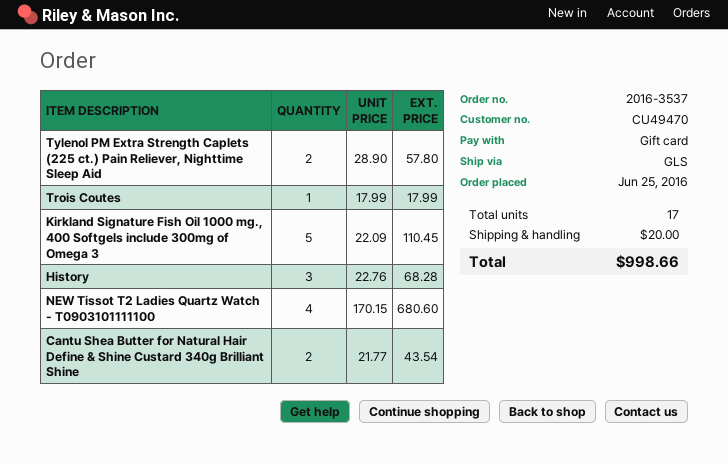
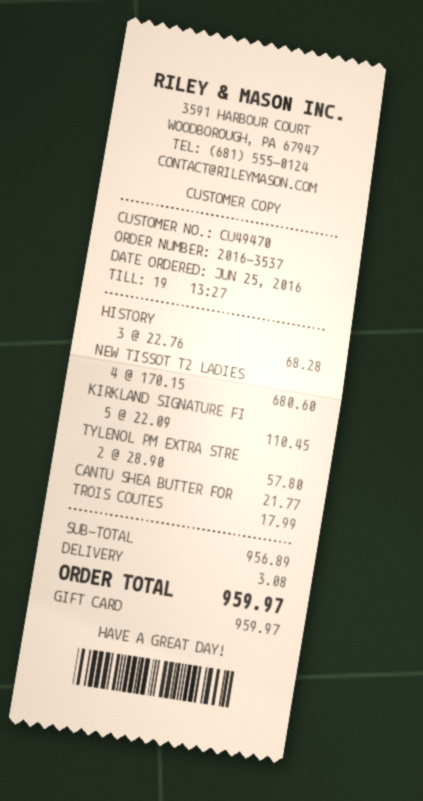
Cantu Shea Butter for Natural Hair Define & Shine Custard 340g Brilliant Shine: 2 x 21.77 = 43.54 -> 1 x 21.77 = 21.77
shipping: 20.00 -> 3.08
total: 998.66 -> 959.97

